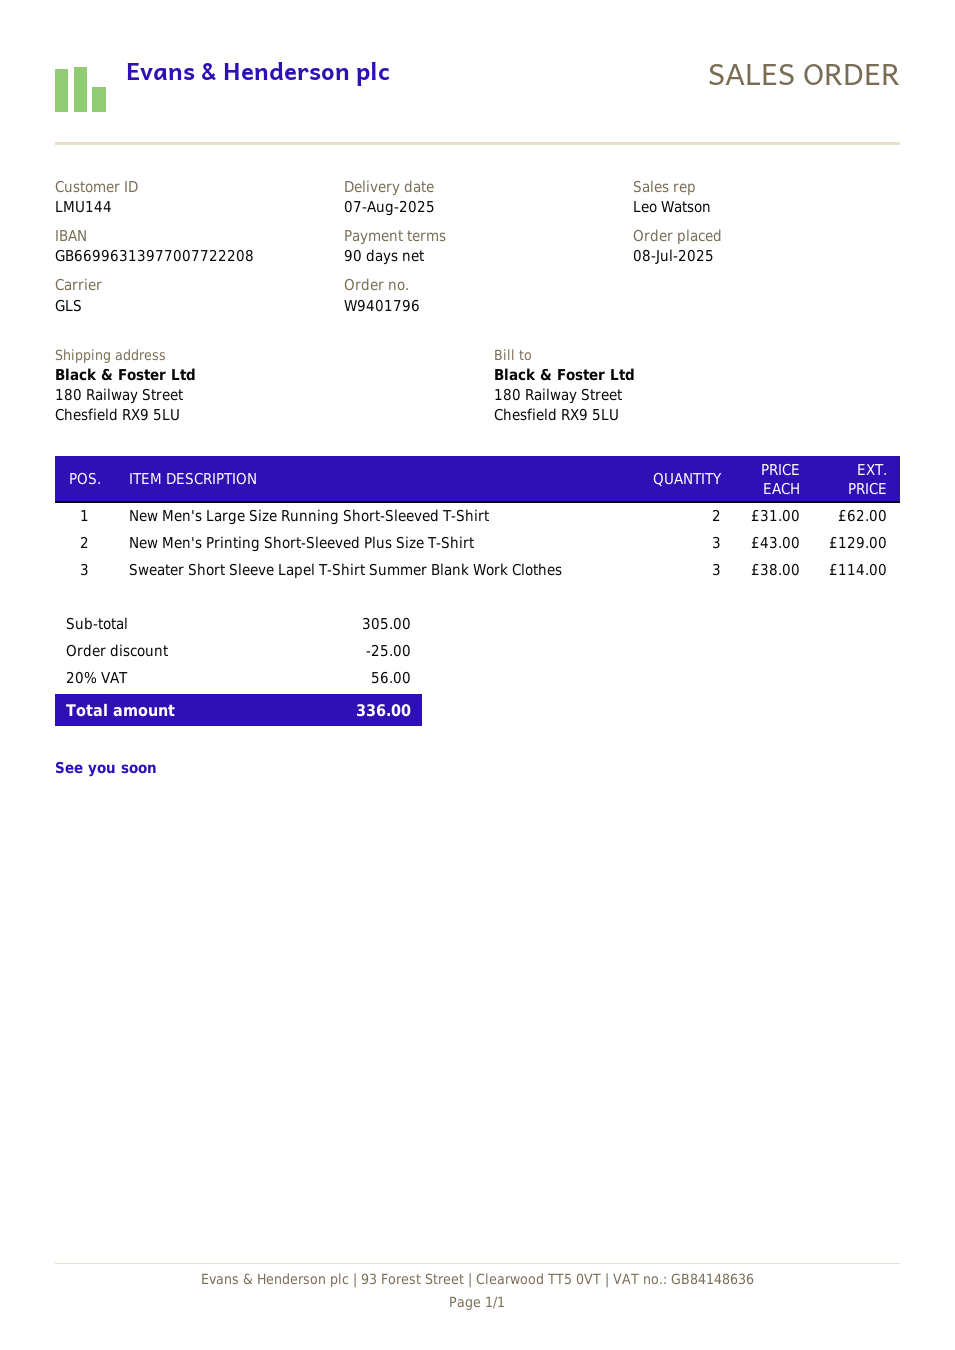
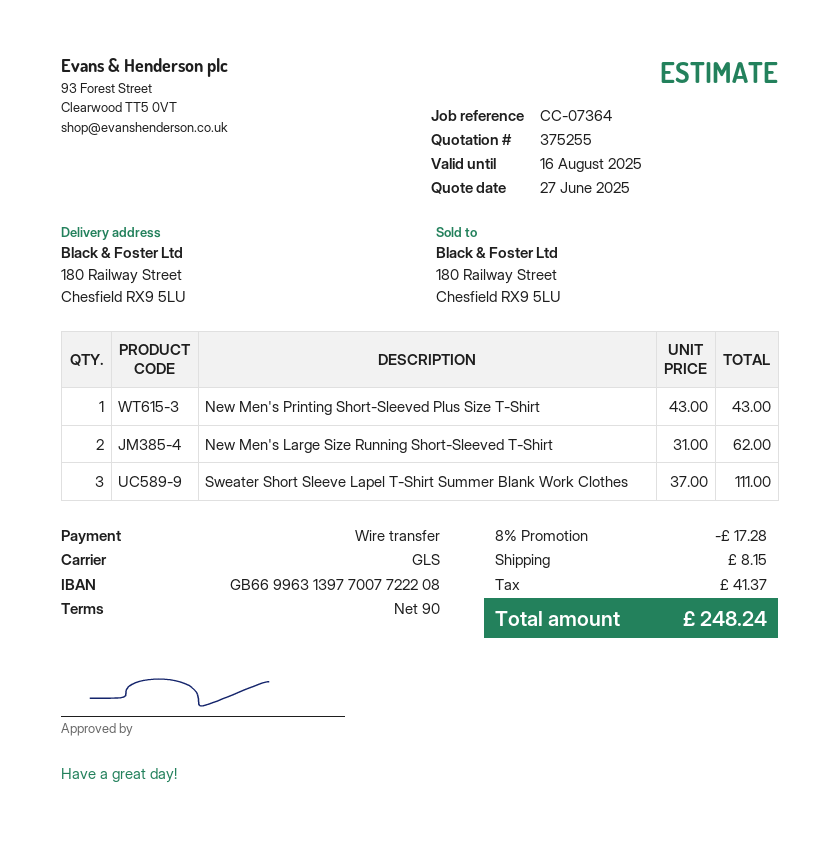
New Men's Printing Short-Sleeved Plus Size T-Shirt: 3 x 43.00 = 129.00 -> 1 x 43.00 = 43.00
Sweater Short Sleeve Lapel T-Shirt Summer Blank Work Clothes: 3 x 38.00 = 114.00 -> 3 x 37.00 = 111.00
discount: 25.00 -> 17.28
shipping: none -> 8.15
tax: 56.00 -> 41.37
total: 336.00 -> 248.24

